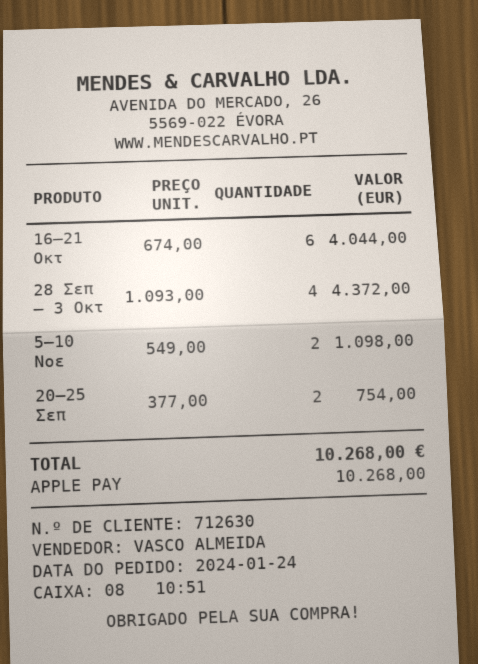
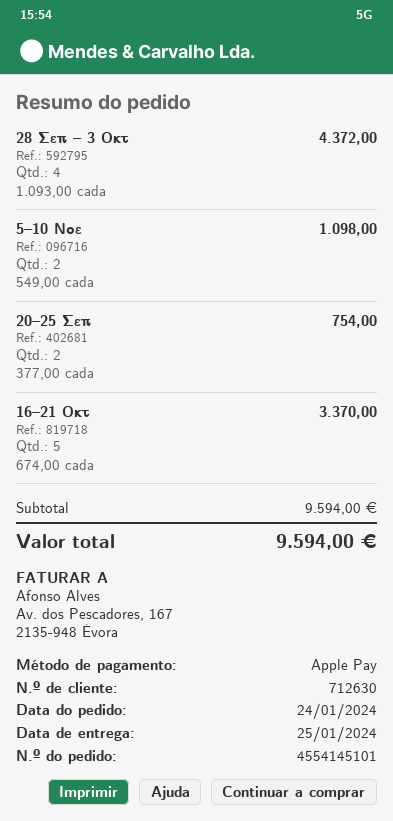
16–21 Οκτ: 6 x 674.00 = 4044.00 -> 5 x 674.00 = 3370.00
total: 10268.00 -> 9594.00

